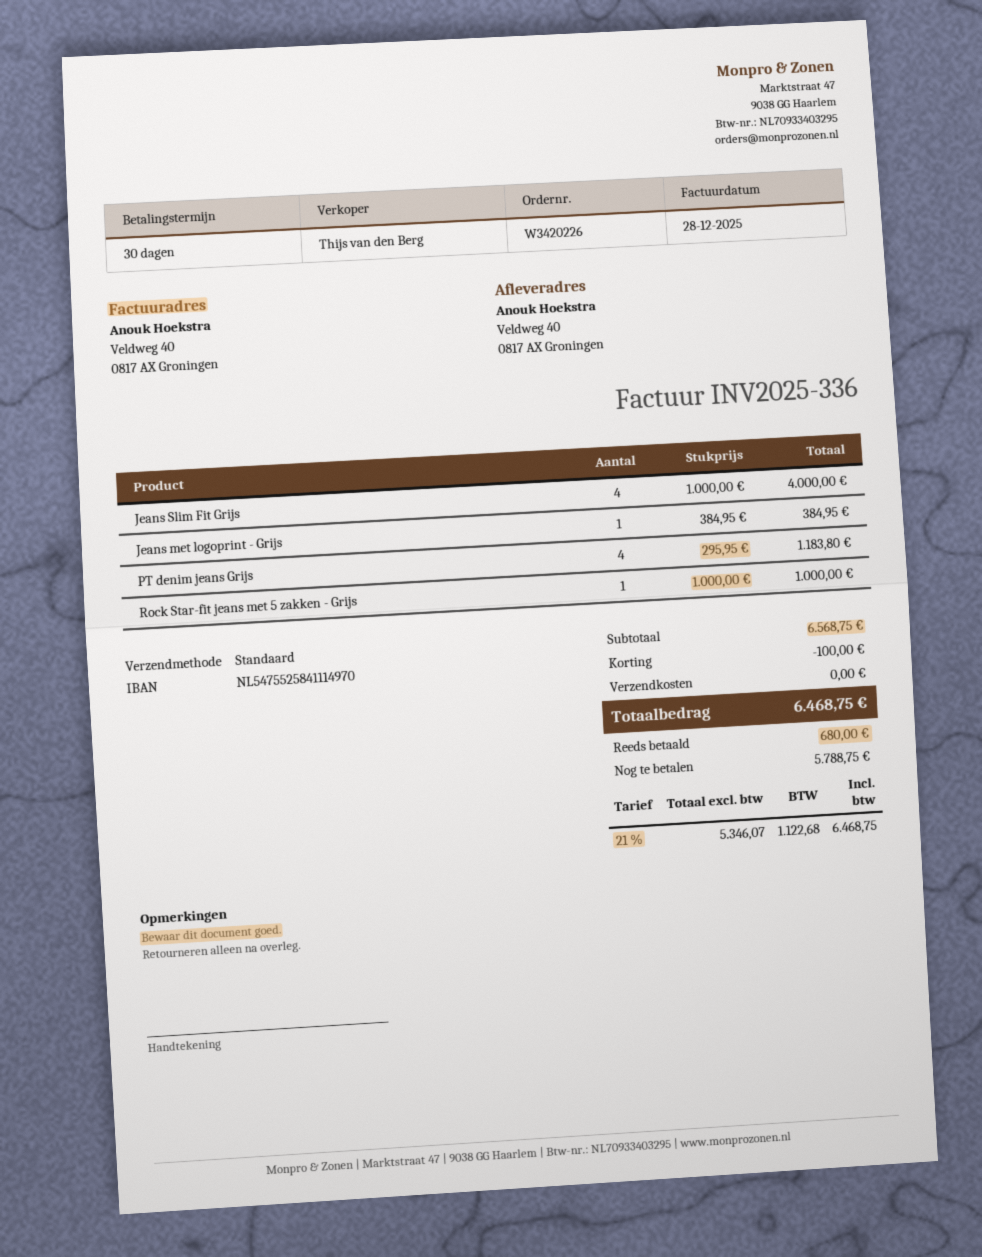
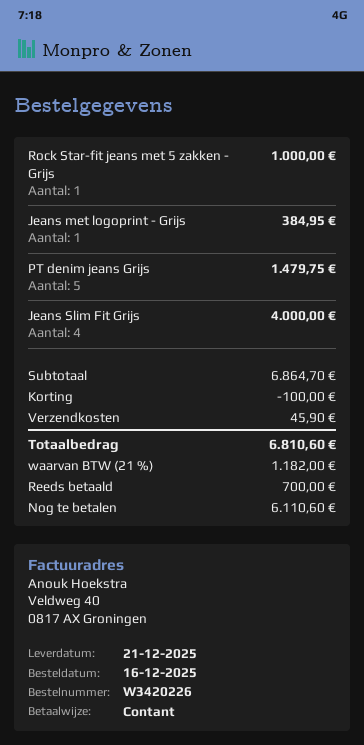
PT denim jeans Grijs: 4 for 1183.80 -> 5 for 1479.75
subtotal: 6568.75 -> 6864.70
shipping: 0.00 -> 45.90
tax: 21% = 1122.68 -> 21% = 1182.00
total: 6468.75 -> 6810.60
deposit: 680.00 -> 700.00
balance: 5788.75 -> 6110.60

